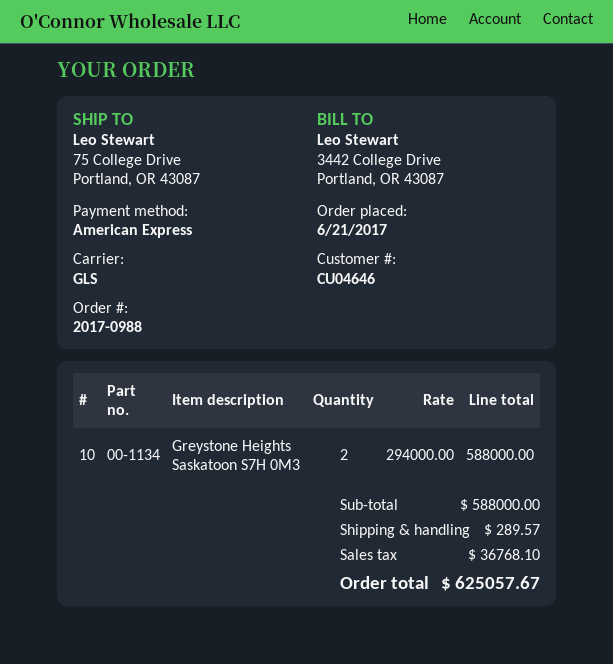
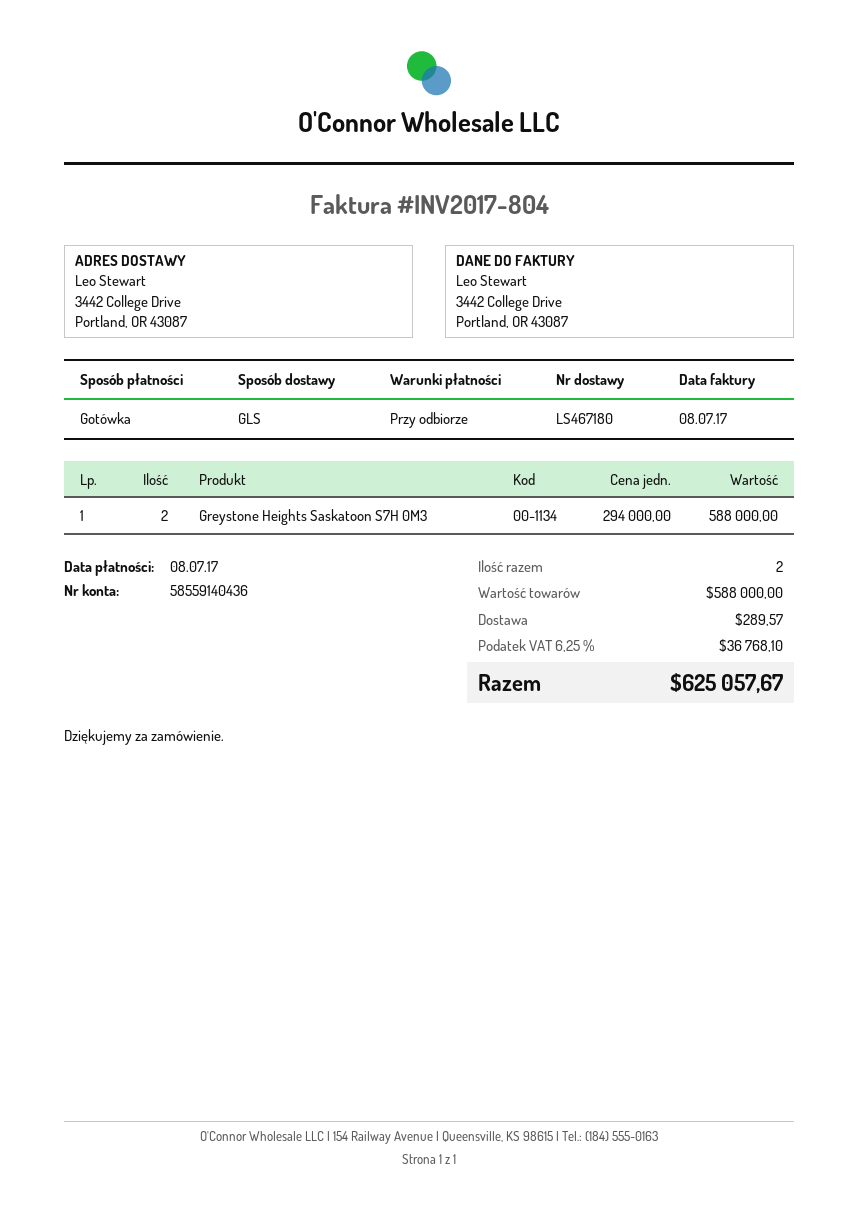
payment method: American Express -> cash
ship to: 75 College Drive, Portland, OR 43087 -> 3442 College Drive, Portland, OR 43087

